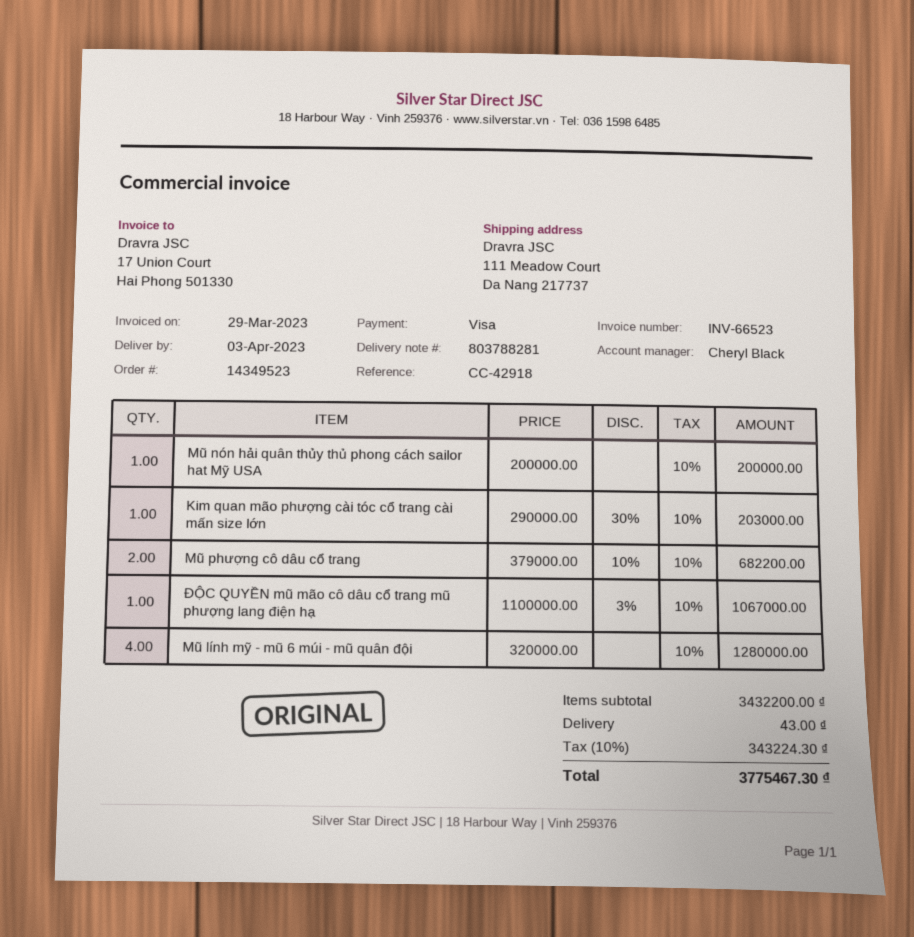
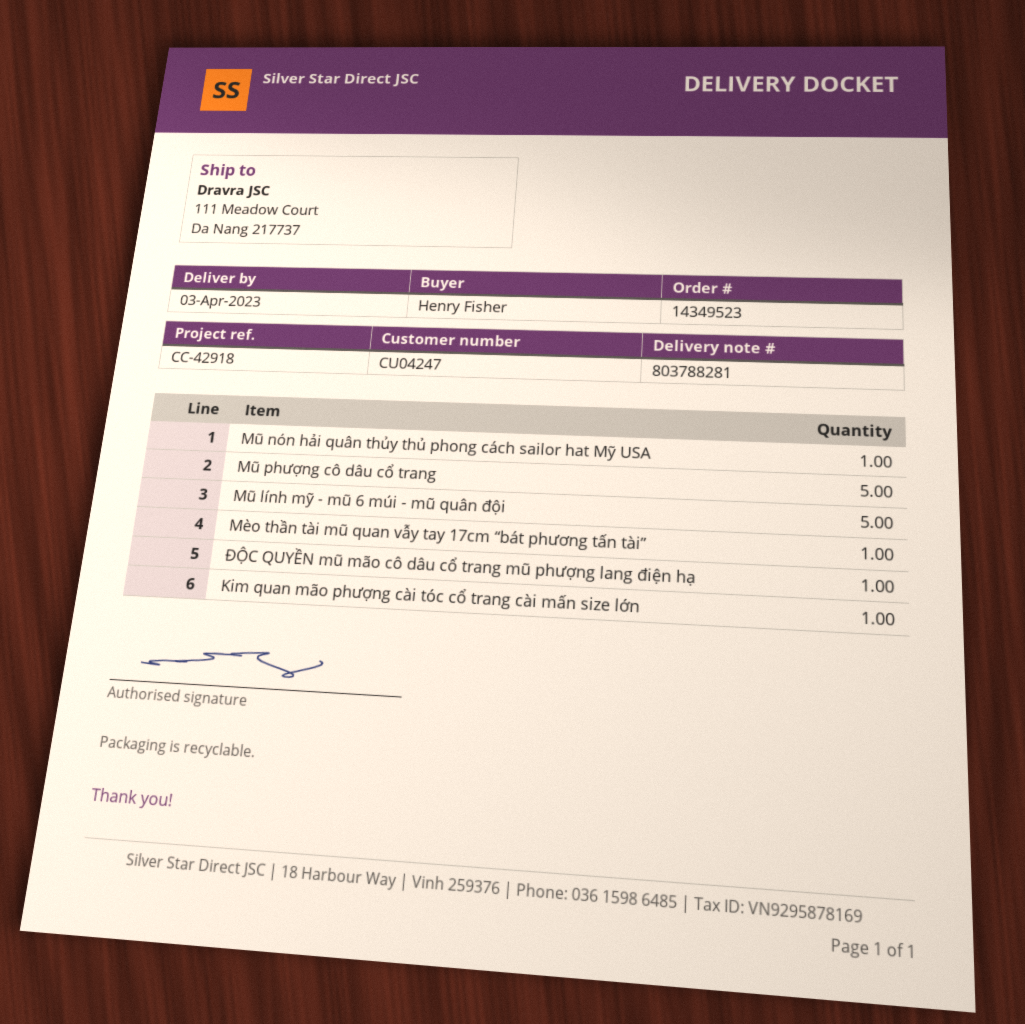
Mũ phượng cô dâu cổ trang: 2 -> 5
Mũ lính mỹ - mũ 6 múi - mũ quân đội: 4 -> 5
Mèo thần tài mũ quan vẫy tay 17cm “bát phương tấn tài”: none -> 1

